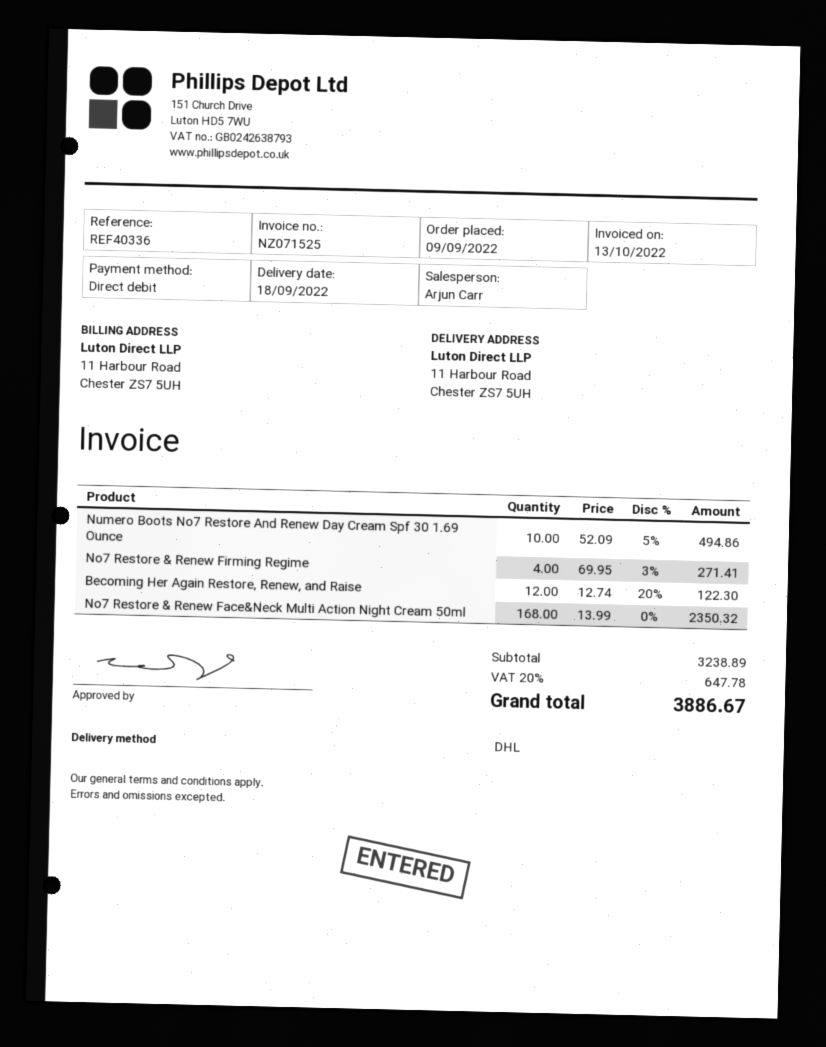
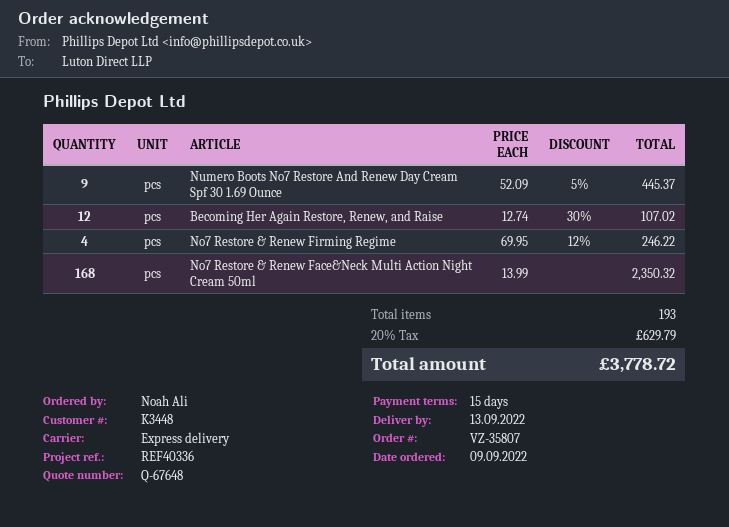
delivery date: 2022-09-18 -> 2022-09-13
shipping method: DHL -> express
Numero Boots No7 Restore And Renew Day Cream Spf 30 1.69 Ounce: 10 x 52.09 - 5% = 494.86 -> 9 x 52.09 - 5% = 445.37
No7 Restore & Renew Firming Regime: 4 x 69.95 - 3% = 271.41 -> 4 x 69.95 - 12% = 246.22
Becoming Her Again Restore, Renew, and Raise: 12 x 12.74 - 20% = 122.30 -> 12 x 12.74 - 30% = 107.02
tax: 20% = 647.78 -> 20% = 629.79
total: 3886.67 -> 3778.72

